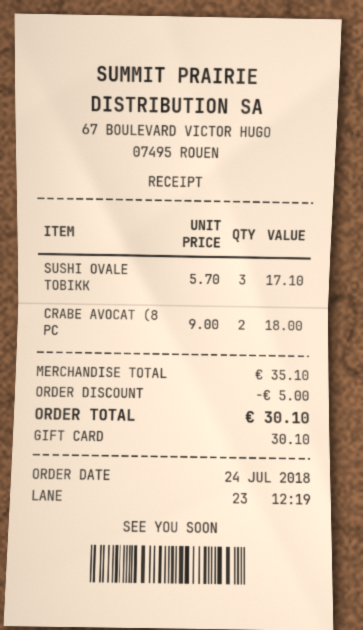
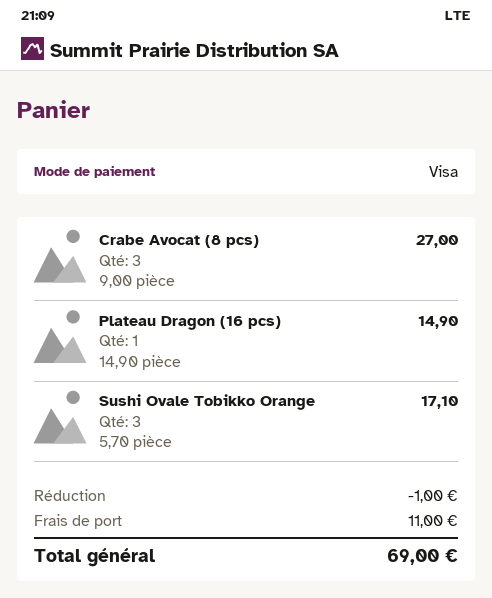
payment method: gift card -> Visa
CRABE AVOCAT (8 PC: 2 x 9.00 = 18.00 -> 3 x 9.00 = 27.00
Plateau Dragon (16 pcs): none -> 1 x 14.90 = 14.90
discount: 5.00 -> 1.00
shipping: none -> 11.00
total: 30.10 -> 69.00

